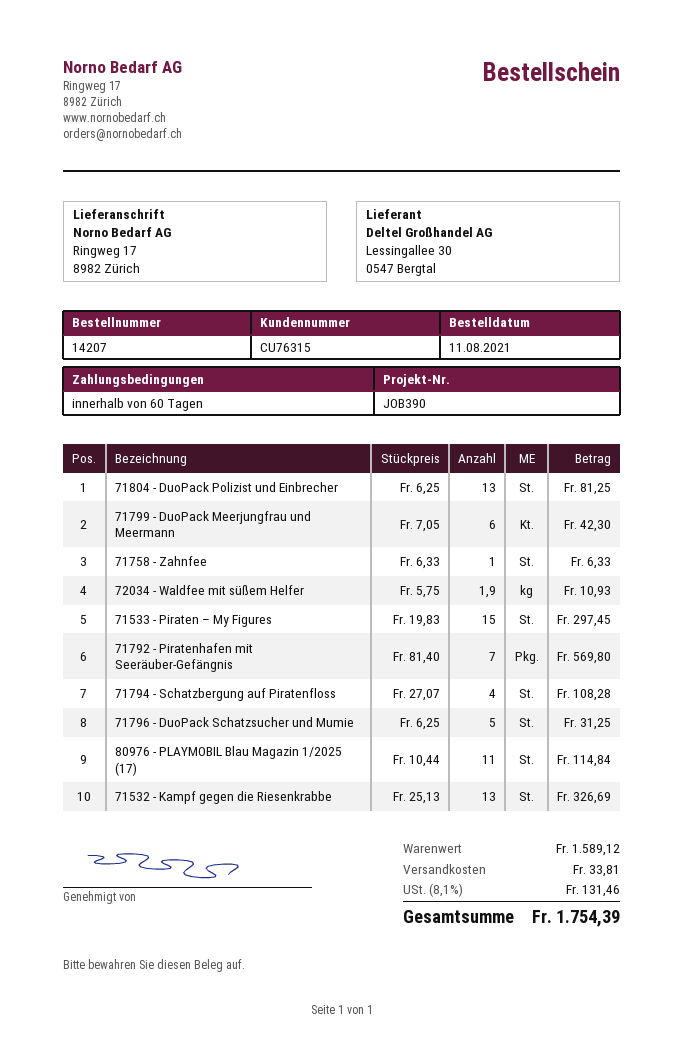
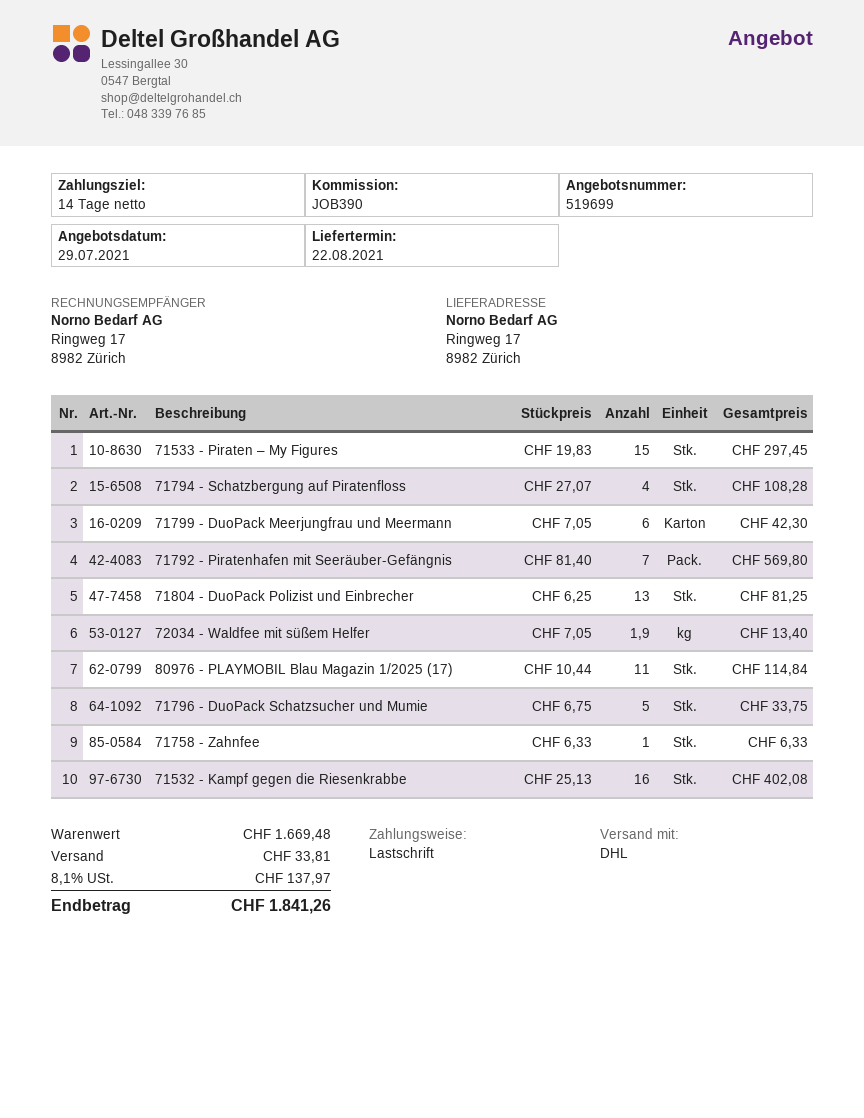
payment terms: 60 days -> 14 days
72034 - Waldfee mit süßem Helfer: 1.9 x 5.75 = 10.93 -> 1.9 x 7.05 = 13.40
71796 - DuoPack Schatzsucher und Mumie: 5 x 6.25 = 31.25 -> 5 x 6.75 = 33.75
71532 - Kampf gegen die Riesenkrabbe: 13 x 25.13 = 326.69 -> 16 x 25.13 = 402.08
subtotal: 1589.12 -> 1669.48
tax: 8.1% = 131.46 -> 8.1% = 137.97
total: 1754.39 -> 1841.26

